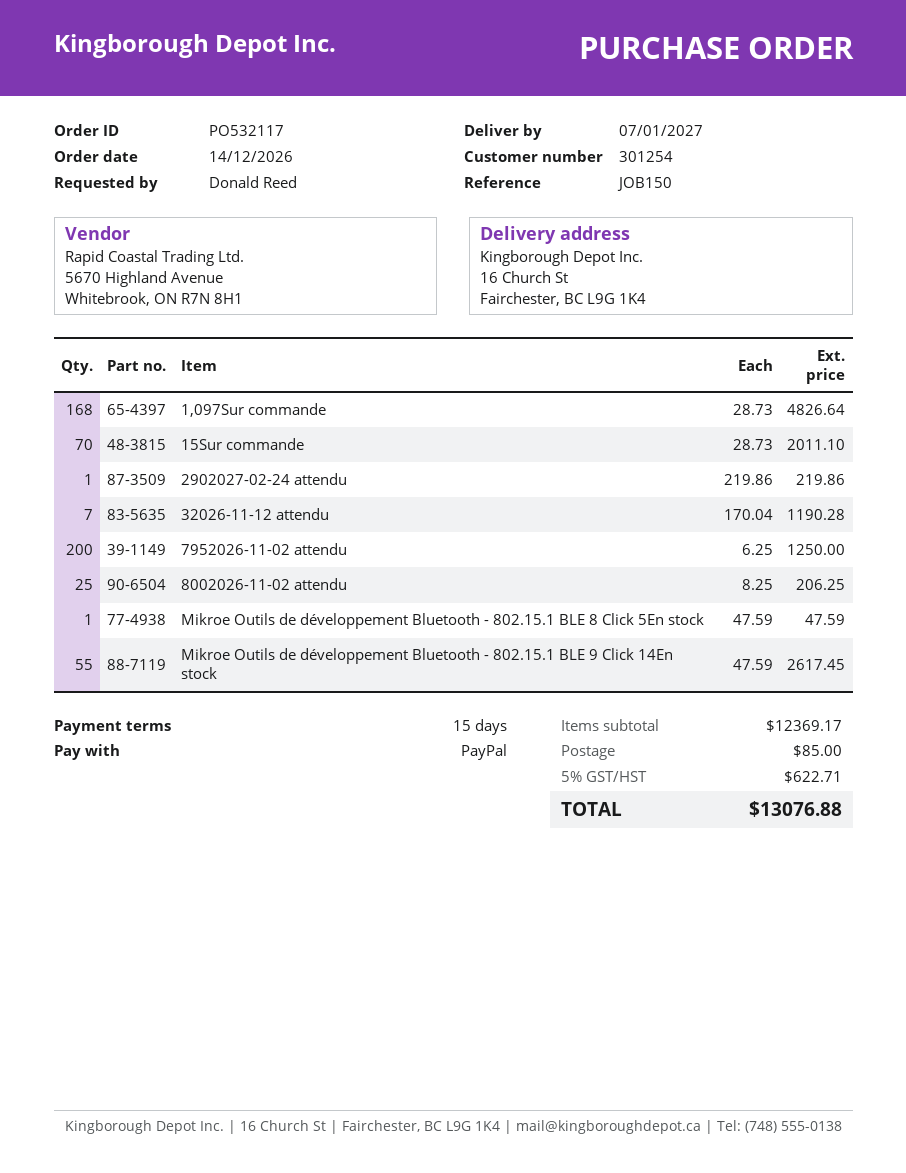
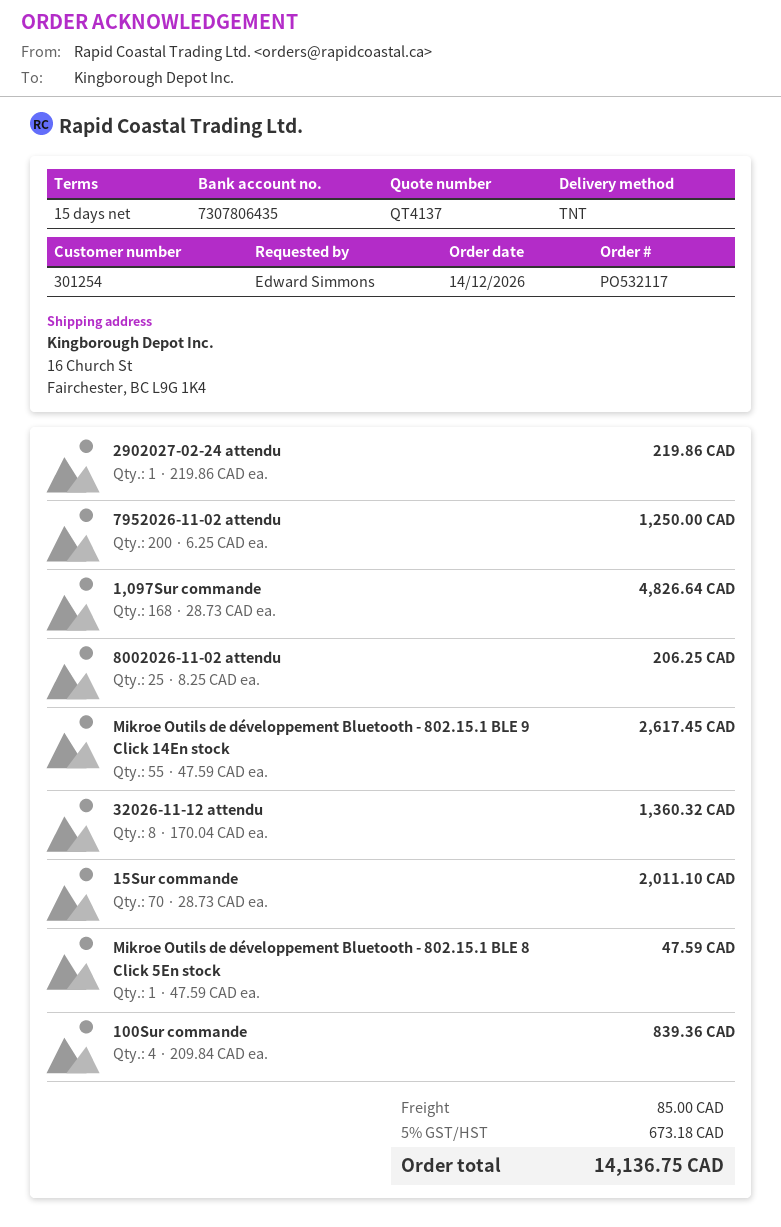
ordered by: Donald Reed -> Edward Simmons
32026-11-12 attendu: 7 x 170.04 = 1190.28 -> 8 x 170.04 = 1360.32
100Sur commande: none -> 4 x 209.84 = 839.36
tax: 5% = 622.71 -> 5% = 673.18
total: 13076.88 -> 14136.75

